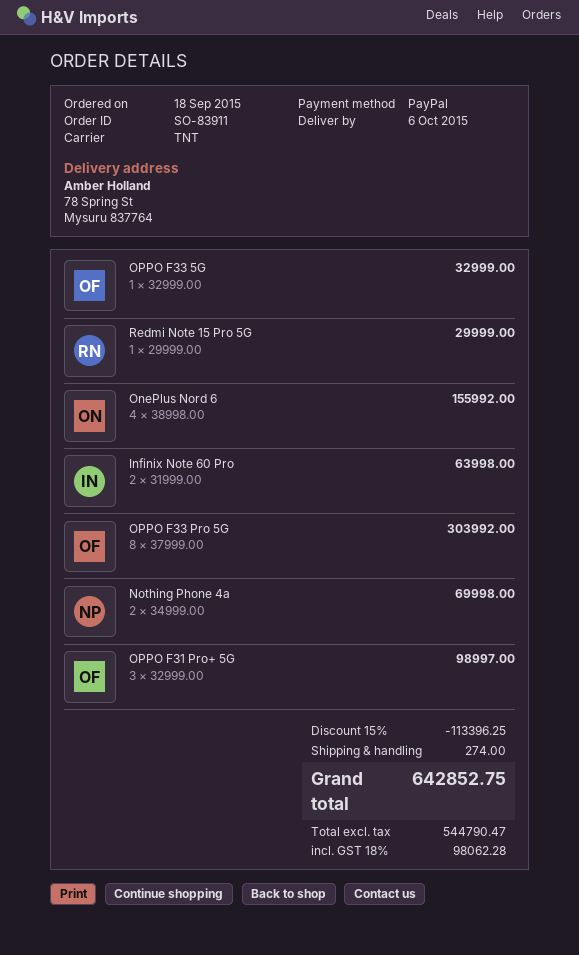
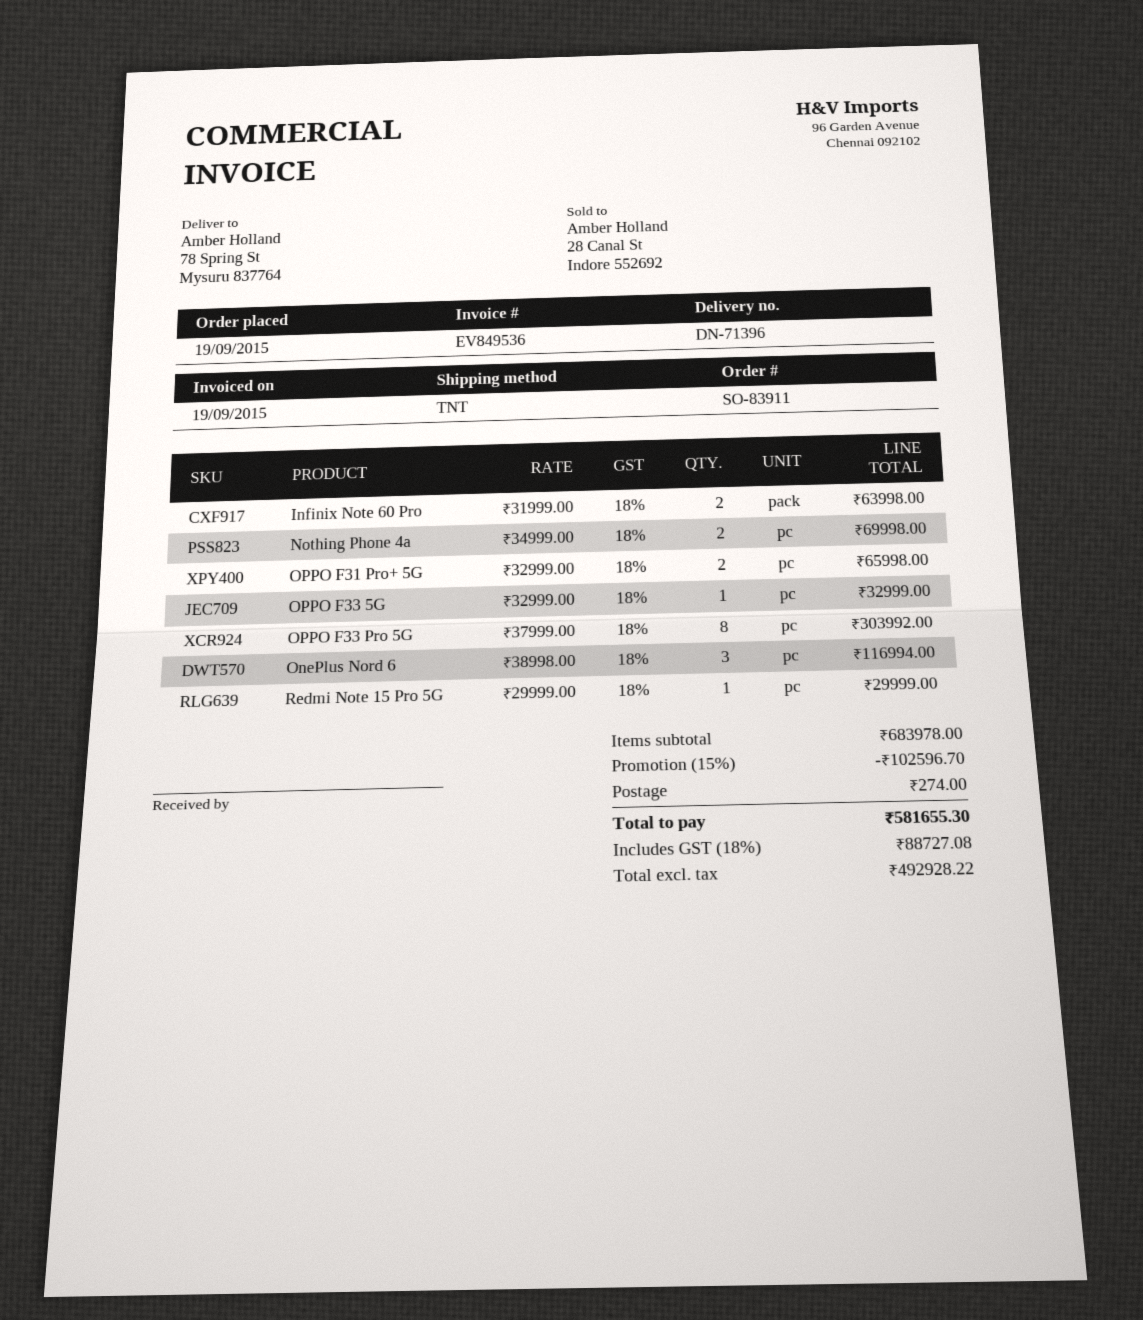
order date: 2015-09-18 -> 2015-09-19
OnePlus Nord 6: 4 x 38998.00 = 155992.00 -> 3 x 38998.00 = 116994.00
OPPO F31 Pro+ 5G: 3 x 32999.00 = 98997.00 -> 2 x 32999.00 = 65998.00
discount: 15% = 113396.25 -> 15% = 102596.70
net: 544790.47 -> 492928.22
tax: 18% = 98062.28 -> 18% = 88727.08
total: 642852.75 -> 581655.30

